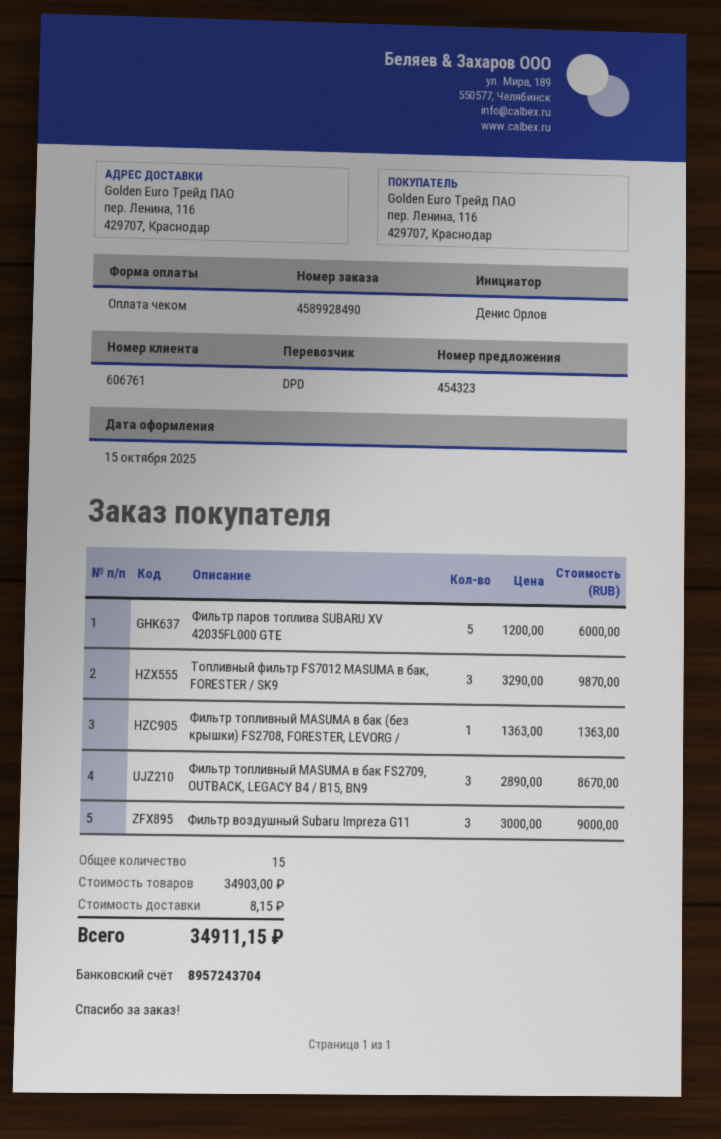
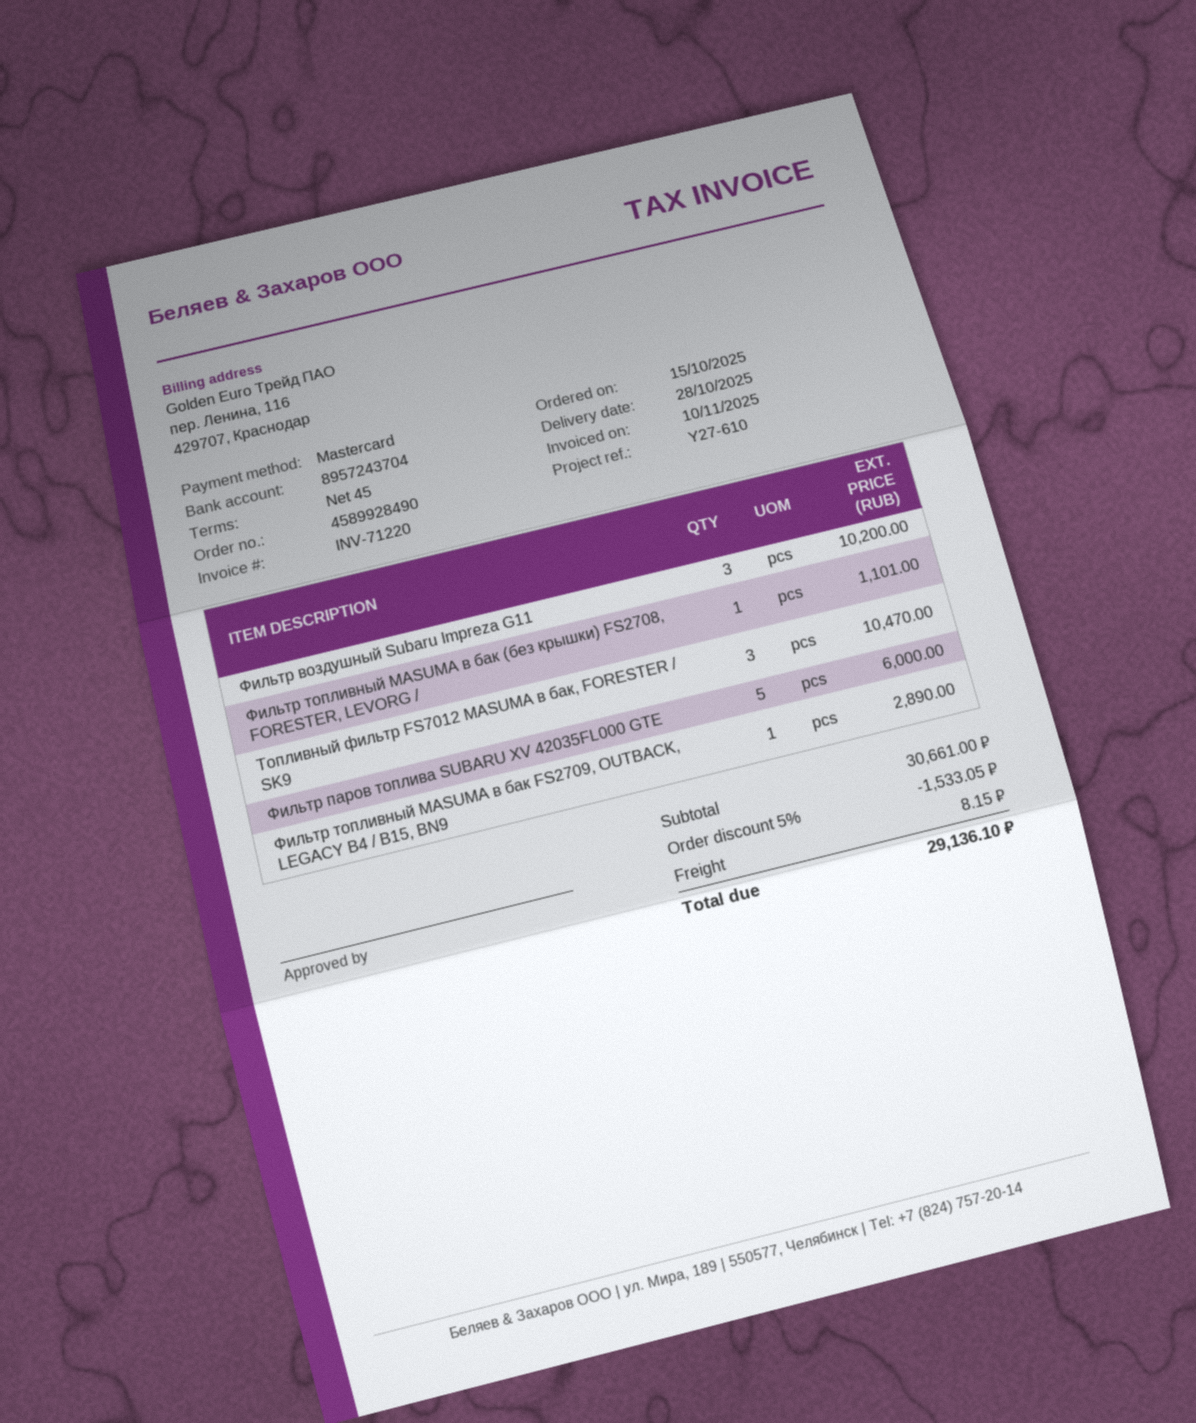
payment method: cheque -> Mastercard
Топливный фильтр FS7012 MASUMA в бак, FORESTER / SK9: 3 for 9870.00 -> 3 for 10470.00
Фильтр топливный MASUMA в бак (без крышки) FS2708, FORESTER, LEVORG /: 1 for 1363.00 -> 1 for 1101.00
Фильтр топливный MASUMA в бак FS2709, OUTBACK, LEGACY B4 / B15, BN9: 3 for 8670.00 -> 1 for 2890.00
Фильтр воздушный Subaru Impreza G11: 3 for 9000.00 -> 3 for 10200.00
subtotal: 34903.00 -> 30661.00
discount: none -> 5% = 1533.05
total: 34911.15 -> 29136.10

